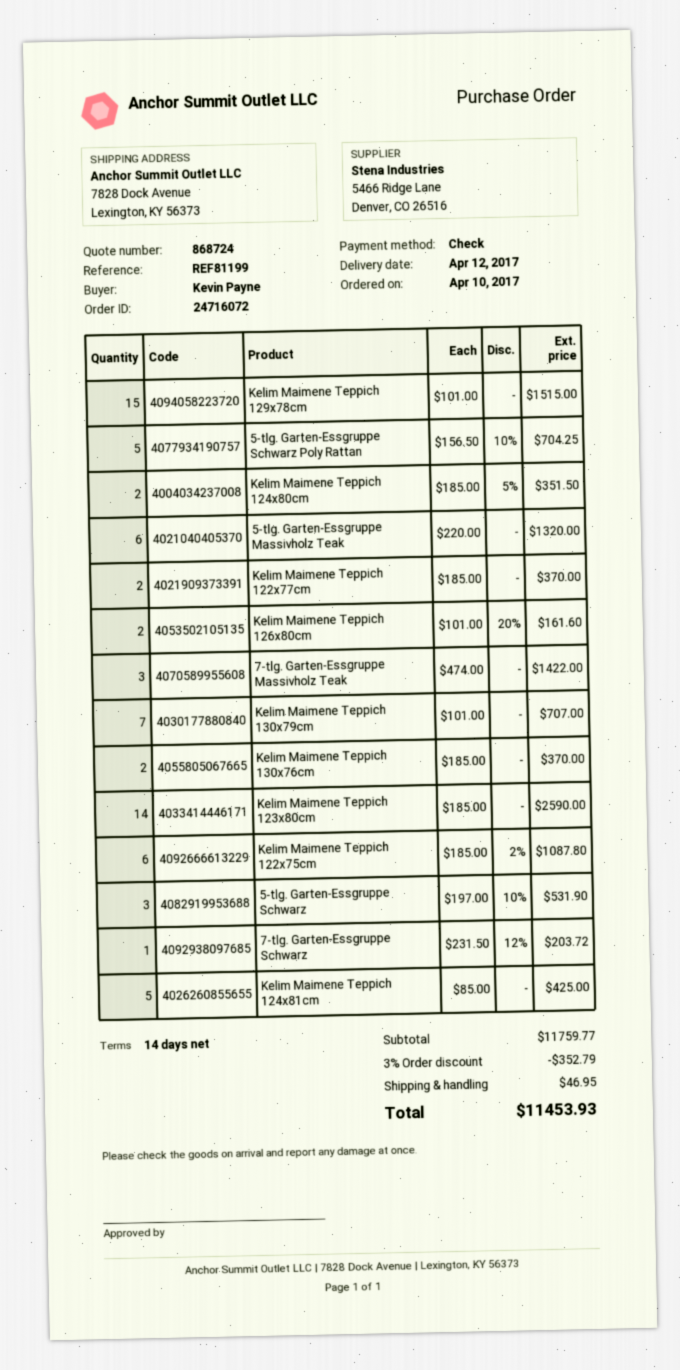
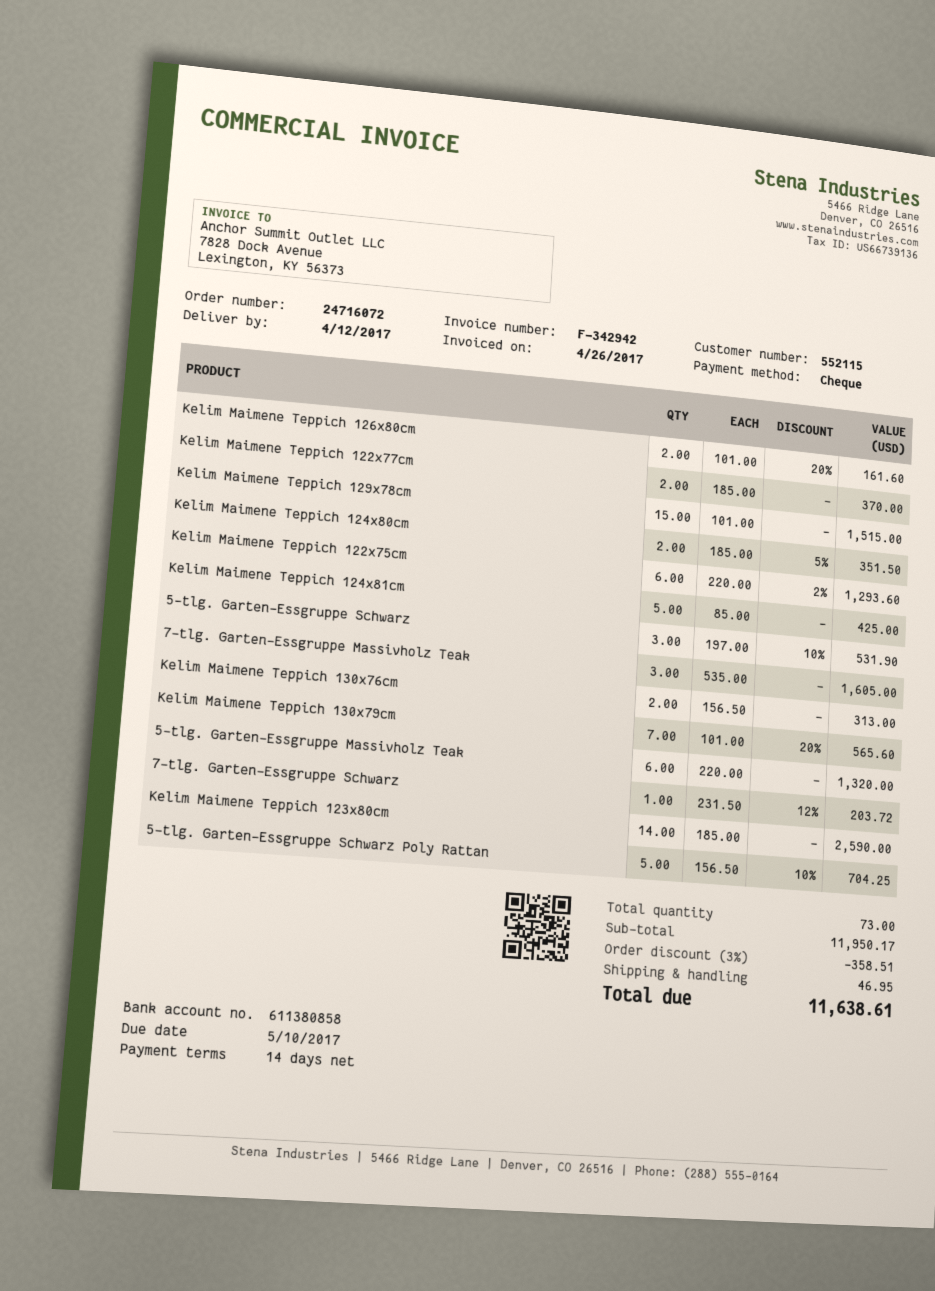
7-tlg. Garten-Essgruppe Massivholz Teak: 3 x 474.00 = 1422.00 -> 3 x 535.00 = 1605.00
Kelim Maimene Teppich 130x79cm: 7 x 101.00 = 707.00 -> 7 x 101.00 - 20% = 565.60
Kelim Maimene Teppich 130x76cm: 2 x 185.00 = 370.00 -> 2 x 156.50 = 313.00
Kelim Maimene Teppich 122x75cm: 6 x 185.00 - 2% = 1087.80 -> 6 x 220.00 - 2% = 1293.60
subtotal: 11759.77 -> 11950.17
discount: 3% = 352.79 -> 3% = 358.51
total: 11453.93 -> 11638.61

